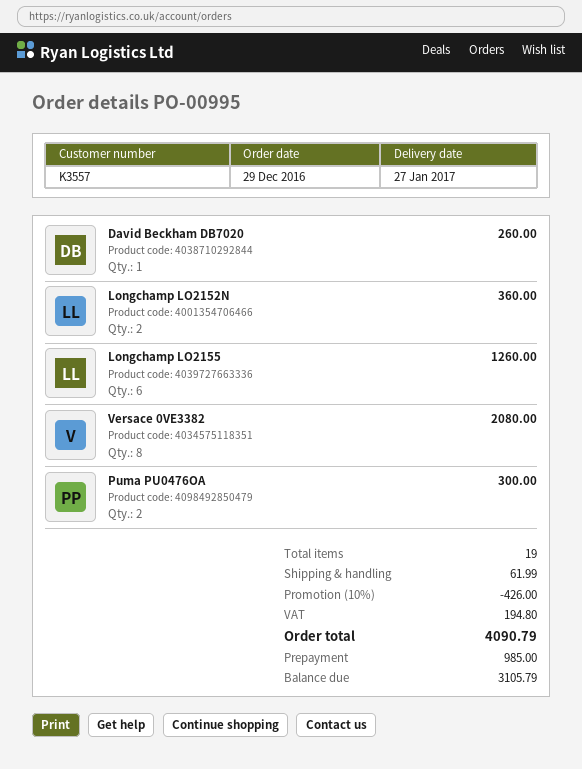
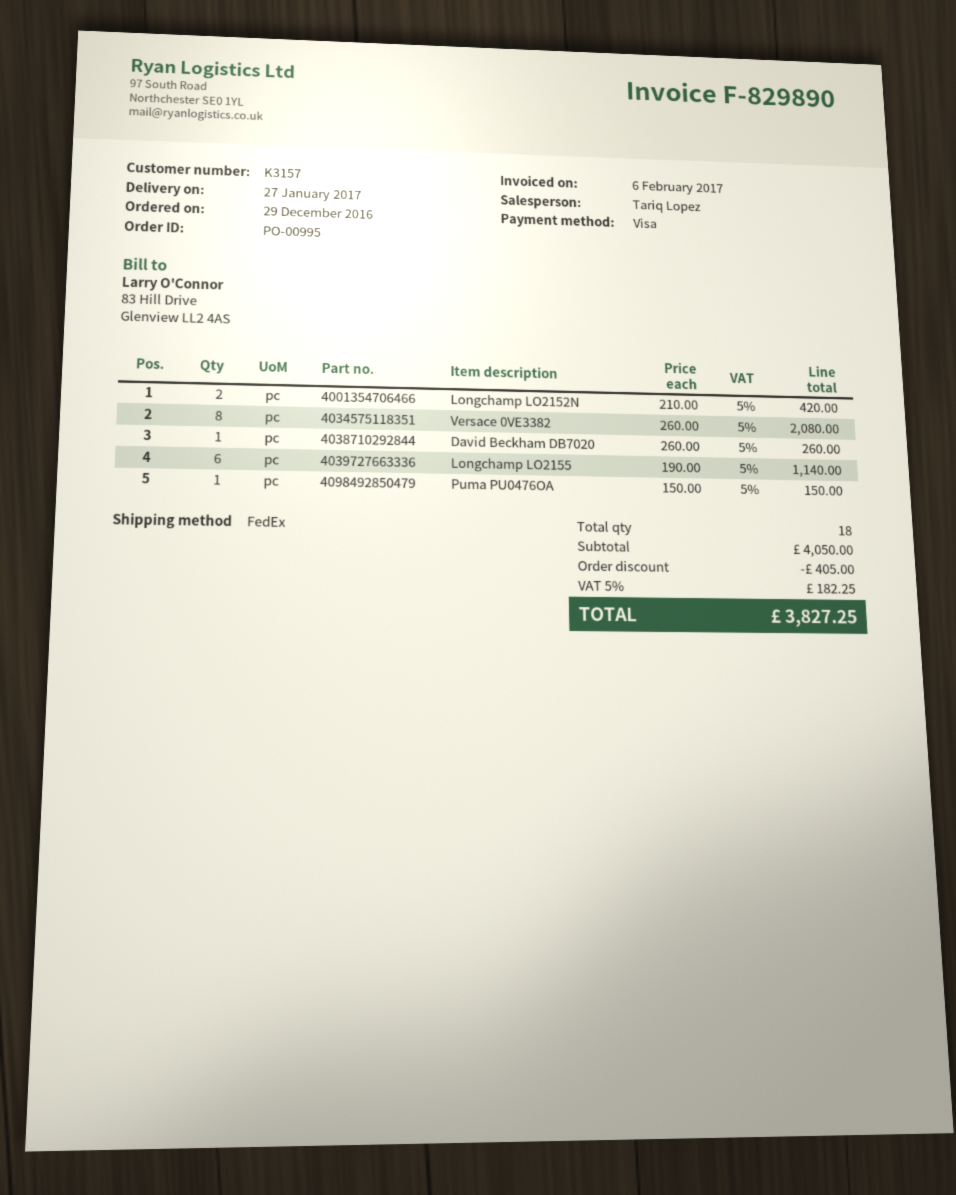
customer number: K3557 -> K3157
Longchamp LO2152N: 2 for 360.00 -> 2 for 420.00
Longchamp LO2155: 6 for 1260.00 -> 6 for 1140.00
Puma PU0476OA: 2 for 300.00 -> 1 for 150.00
total quantity: 19 -> 18
discount: 426.00 -> 405.00
shipping: 61.99 -> none
tax: 194.80 -> 182.25
total: 4090.79 -> 3827.25

